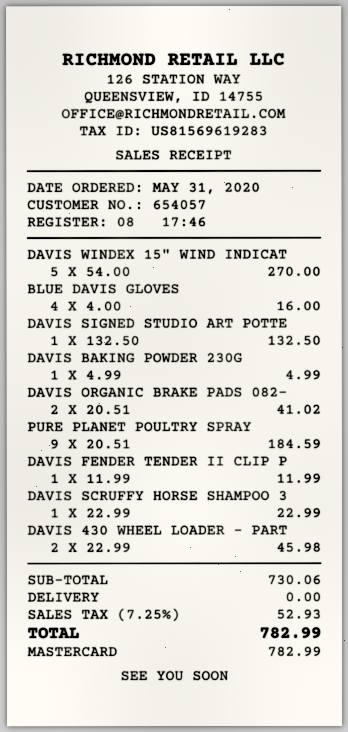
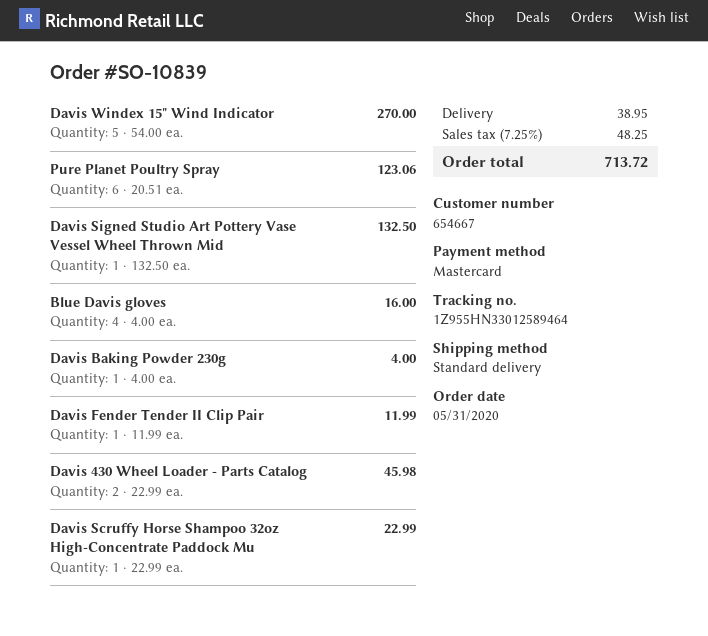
customer number: 654057 -> 654667
DAVIS BAKING POWDER 230G: 1 x 4.99 = 4.99 -> 1 x 4.00 = 4.00
DAVIS ORGANIC BRAKE PADS 082-: 2 x 20.51 = 41.02 -> none
PURE PLANET POULTRY SPRAY: 9 x 20.51 = 184.59 -> 6 x 20.51 = 123.06
shipping: 0.00 -> 38.95
tax: 7.25% = 52.93 -> 7.25% = 48.25
total: 782.99 -> 713.72

